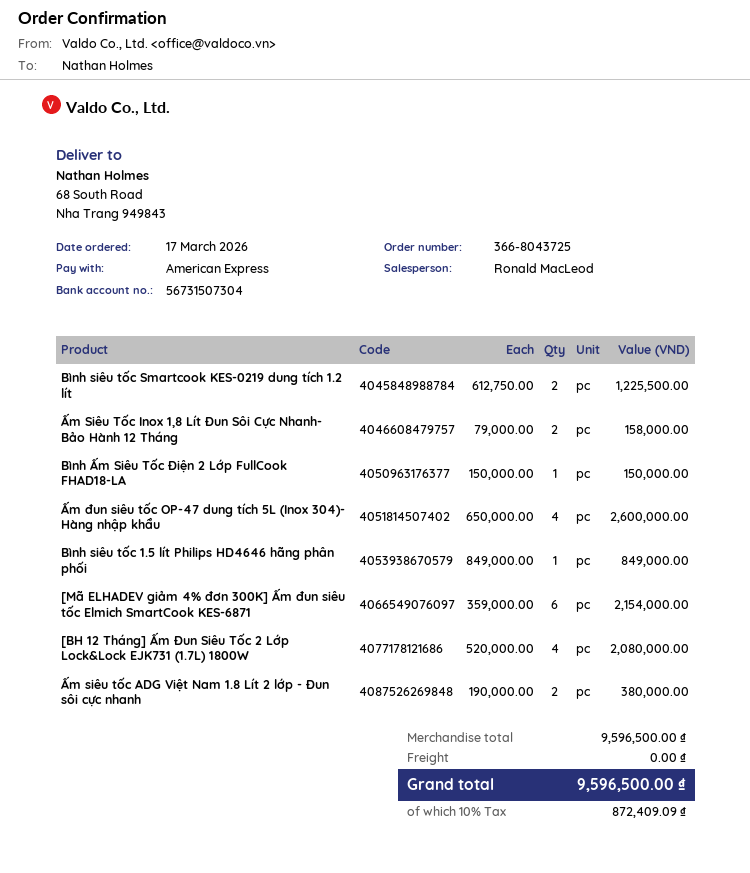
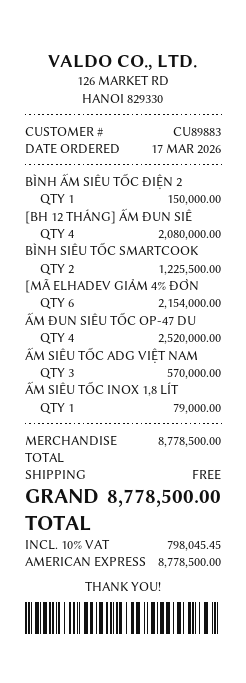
Ấm Siêu Tốc Inox 1,8 Lít Đun Sôi Cực Nhanh- Bảo Hành 12 Tháng: 2 for 158000.00 -> 1 for 79000.00
Ấm đun siêu tốc OP-47 dung tích 5L (Inox 304)- Hàng nhập khẩu: 4 for 2600000.00 -> 4 for 2520000.00
Bình siêu tốc 1.5 lít Philips HD4646 hãng phân phối: 1 for 849000.00 -> none
Ấm siêu tốc ADG Việt Nam 1.8 Lít 2 lớp - Đun sôi cực nhanh: 2 for 380000.00 -> 3 for 570000.00
subtotal: 9596500.00 -> 8778500.00
tax: 10% = 872409.09 -> 10% = 798045.45
total: 9596500.00 -> 8778500.00

